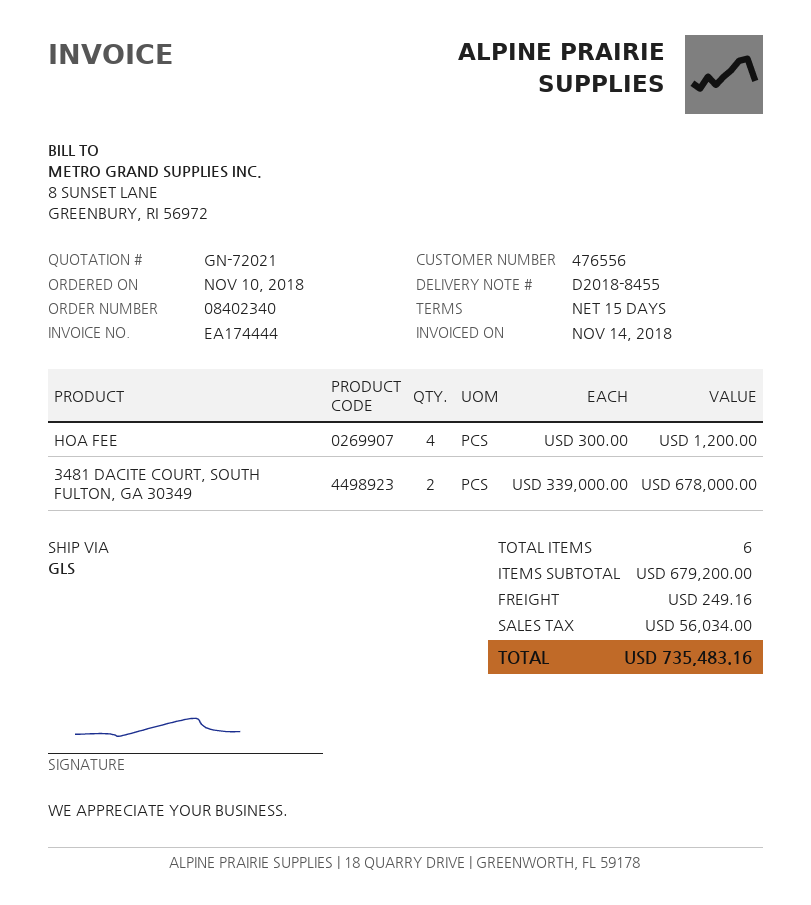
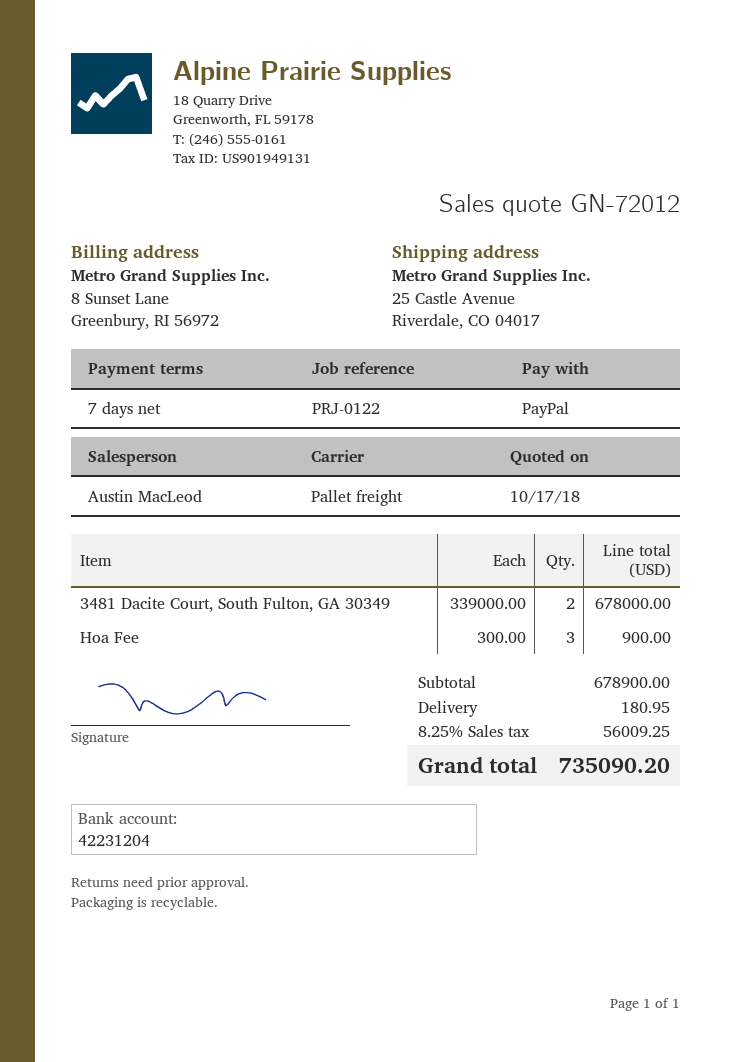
quote number: GN-72021 -> GN-72012
payment terms: 15 days -> 7 days
shipping method: GLS -> pallet freight
HOA FEE: 4 x 300.00 = 1200.00 -> 3 x 300.00 = 900.00
subtotal: 679200.00 -> 678900.00
shipping: 249.16 -> 180.95
tax: 56034.00 -> 56009.25
total: 735483.16 -> 735090.20

